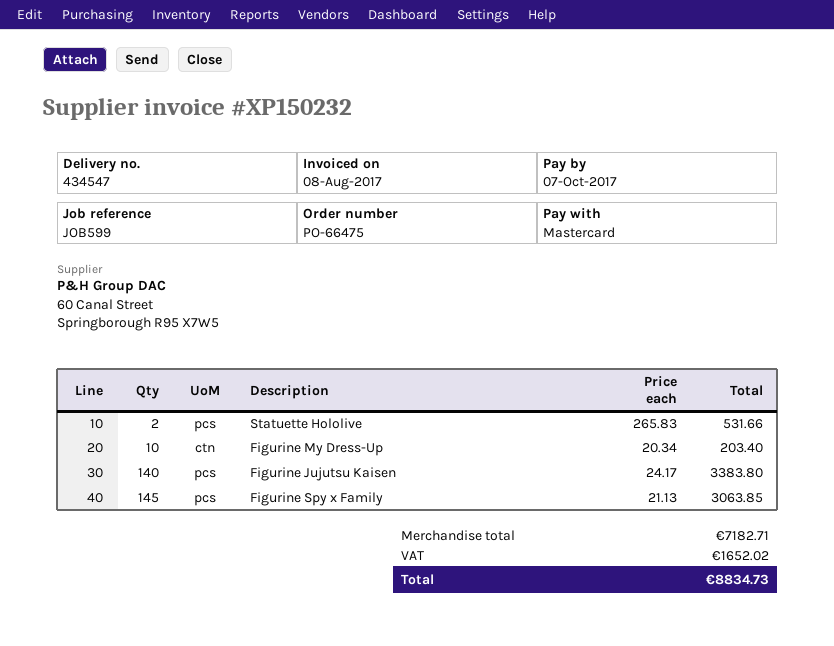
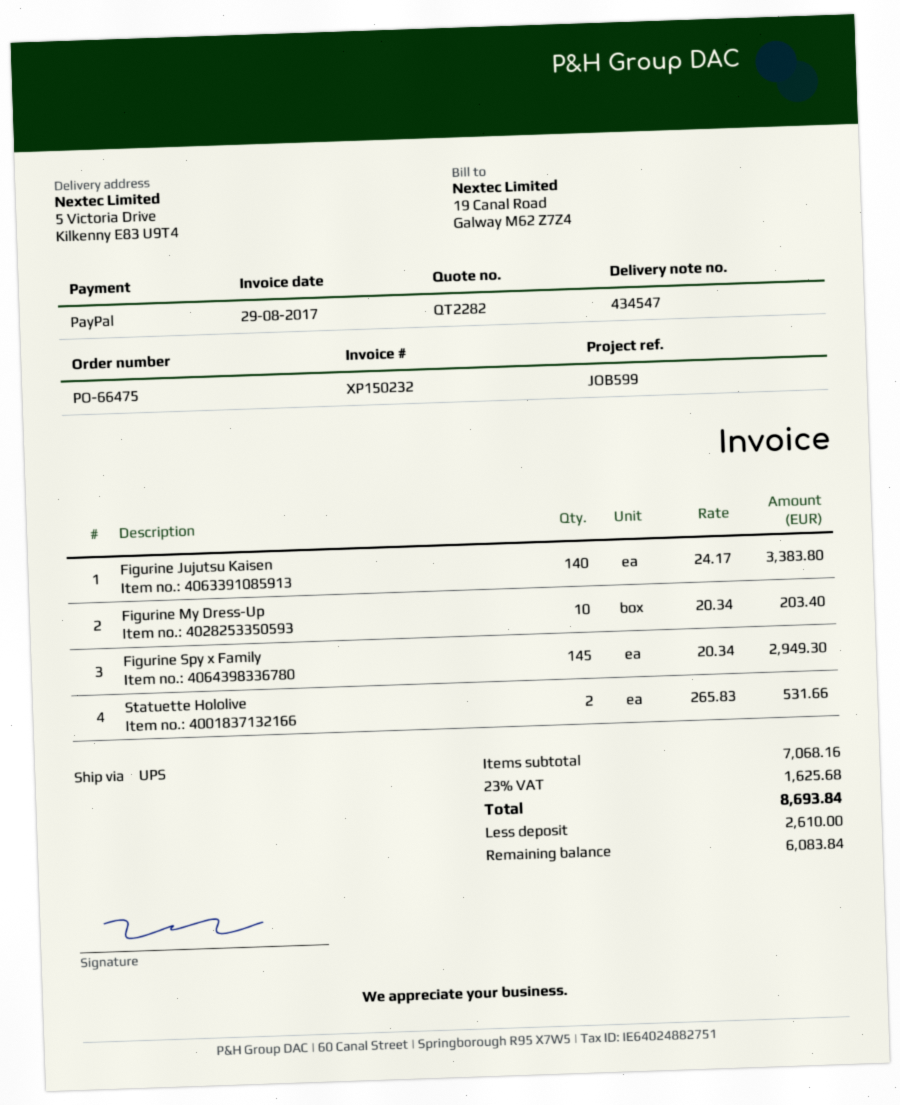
invoice date: 2017-08-08 -> 2017-08-29
payment method: Mastercard -> PayPal
Figurine Spy x Family: 145 x 21.13 = 3063.85 -> 145 x 20.34 = 2949.30
subtotal: 7182.71 -> 7068.16
tax: 1652.02 -> 1625.68
total: 8834.73 -> 8693.84

